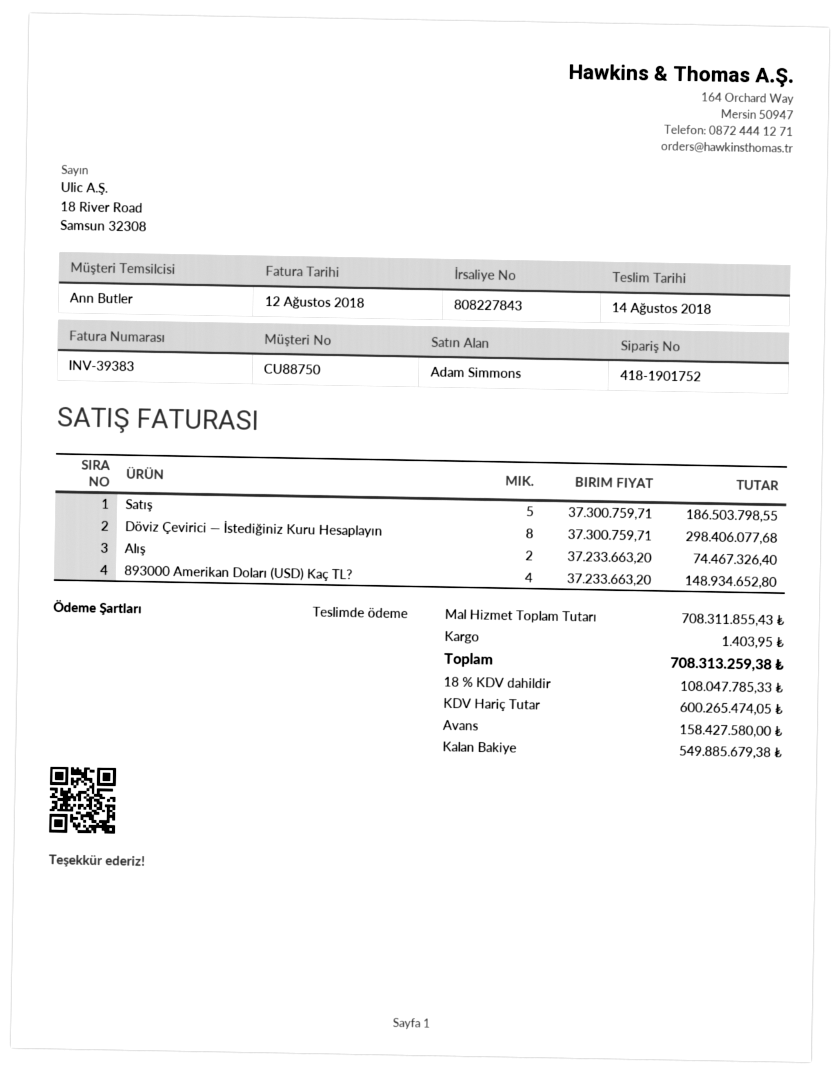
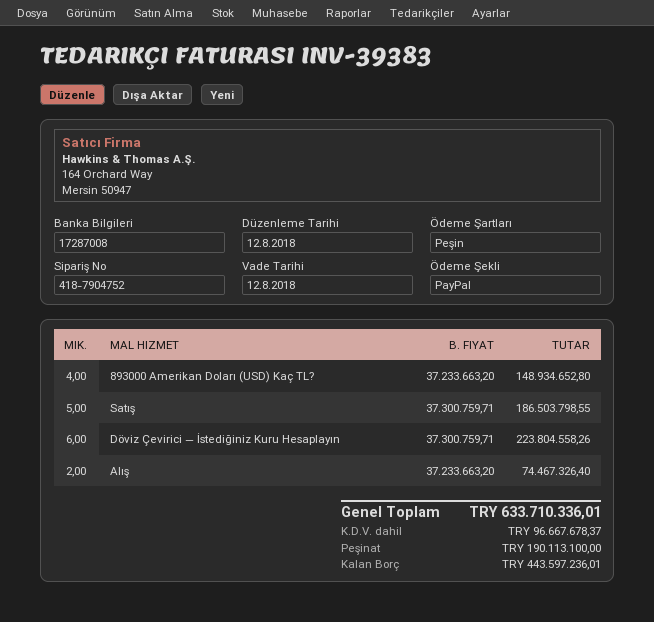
order number: 418-1901752 -> 418-7904752
Döviz Çevirici — İstediğiniz Kuru Hesaplayın: 8 x 37300759.71 = 298406077.68 -> 6 x 37300759.71 = 223804558.26
shipping: 1403.95 -> none
tax: 108047785.33 -> 96667678.37
total: 708313259.38 -> 633710336.01
deposit: 158427580.00 -> 190113100.00
balance: 549885679.38 -> 443597236.01

